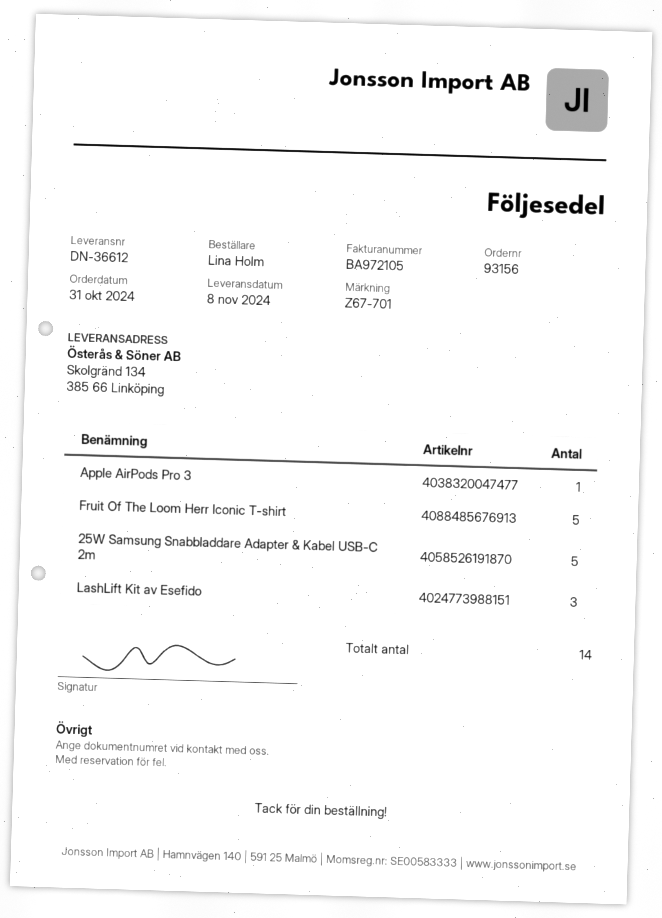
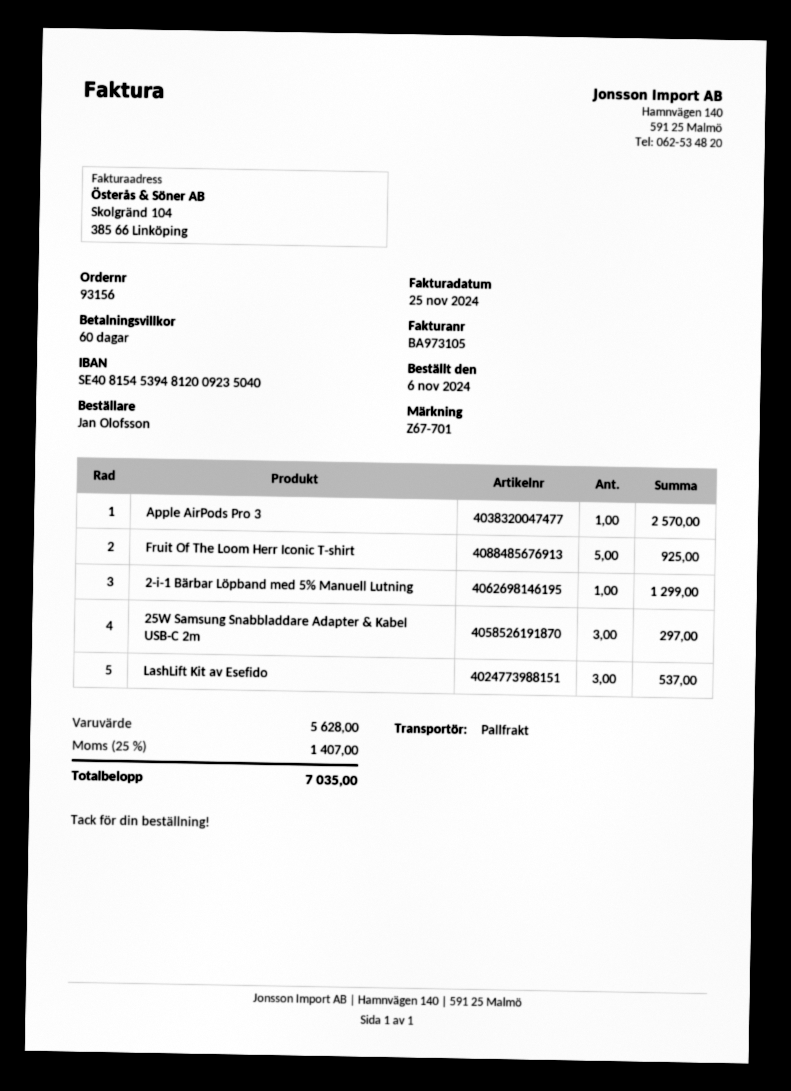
order date: 2024-10-31 -> 2024-11-06
invoice number: BA972105 -> BA973105
ordered by: Lina Holm -> Jan Olofsson
25W Samsung Snabbladdare Adapter & Kabel USB-C 2m: 5 -> 3
2-i-1 Bärbar Löpband med 5% Manuell Lutning: none -> 1

